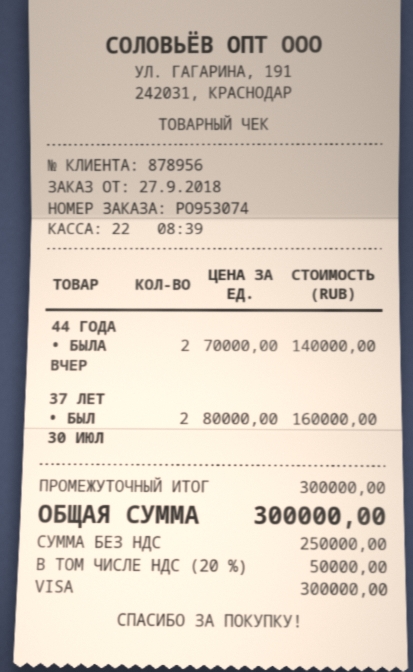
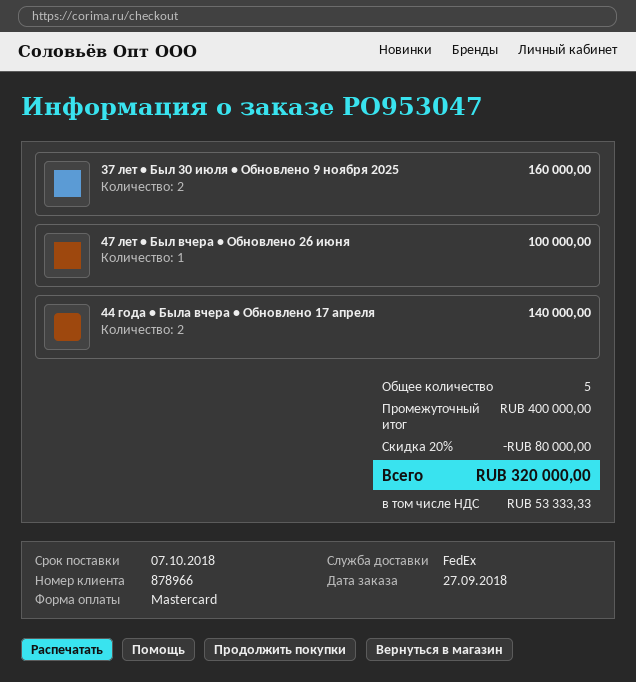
order number: PO953074 -> PO953047
customer number: 878956 -> 878966
payment method: Visa -> Mastercard
47 лет • Был вчера • Обновлено 26 июня: none -> 1 for 100000.00
subtotal: 300000.00 -> 400000.00
discount: none -> 20% = 80000.00
tax: 50000.00 -> 53333.33
total: 300000.00 -> 320000.00

